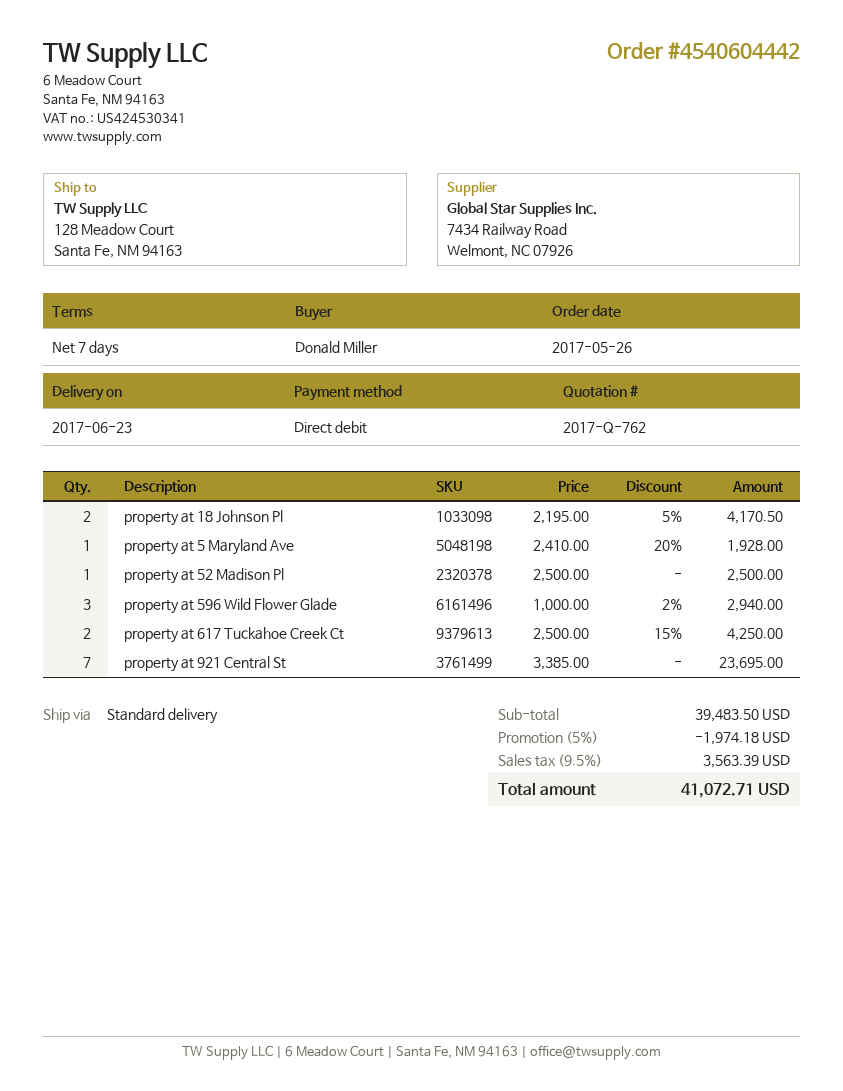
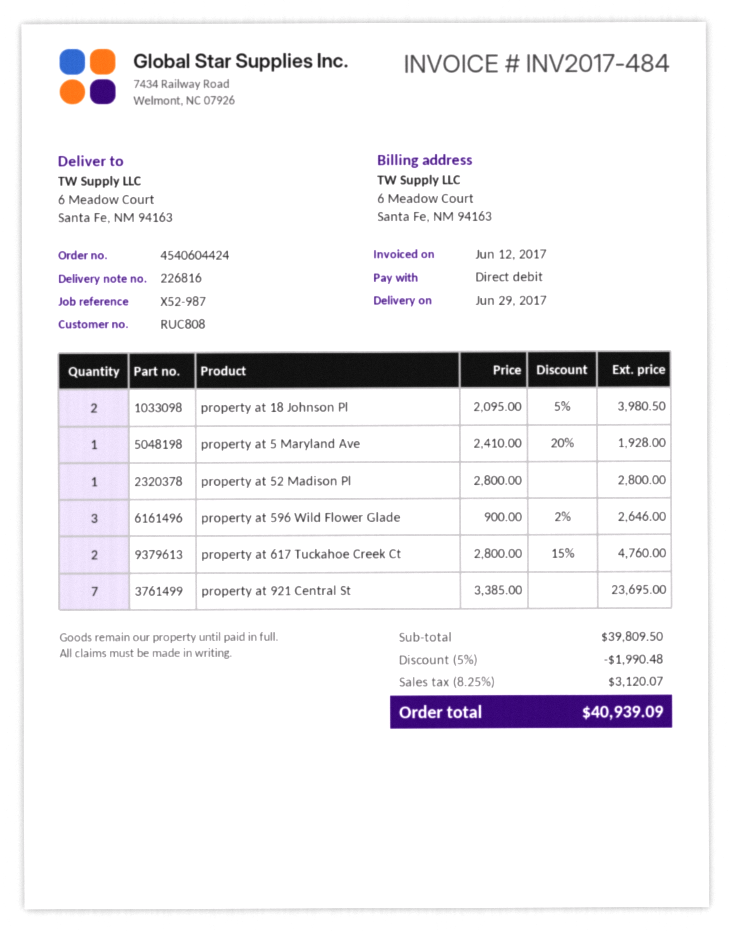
order number: 4540604442 -> 4540604424
delivery date: 2017-06-23 -> 2017-06-29
ship to: 128 Meadow Court, Santa Fe, NM 94163 -> 6 Meadow Court, Santa Fe, NM 94163
property at 18 Johnson Pl: 2 x 2195.00 - 5% = 4170.50 -> 2 x 2095.00 - 5% = 3980.50
property at 52 Madison Pl: 1 x 2500.00 = 2500.00 -> 1 x 2800.00 = 2800.00
property at 596 Wild Flower Glade: 3 x 1000.00 - 2% = 2940.00 -> 3 x 900.00 - 2% = 2646.00
property at 617 Tuckahoe Creek Ct: 2 x 2500.00 - 15% = 4250.00 -> 2 x 2800.00 - 15% = 4760.00
subtotal: 39483.50 -> 39809.50
discount: 5% = 1974.18 -> 5% = 1990.48
tax: 9.5% = 3563.39 -> 8.25% = 3120.07
total: 41072.71 -> 40939.09

